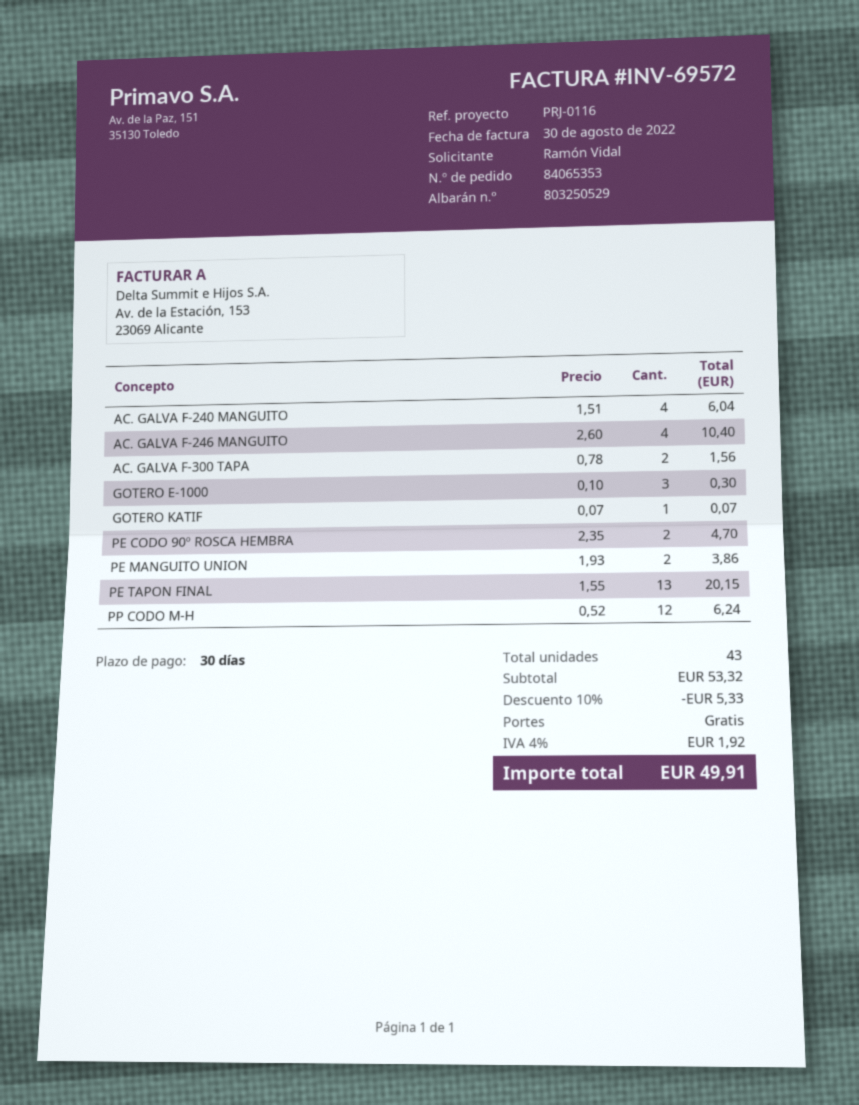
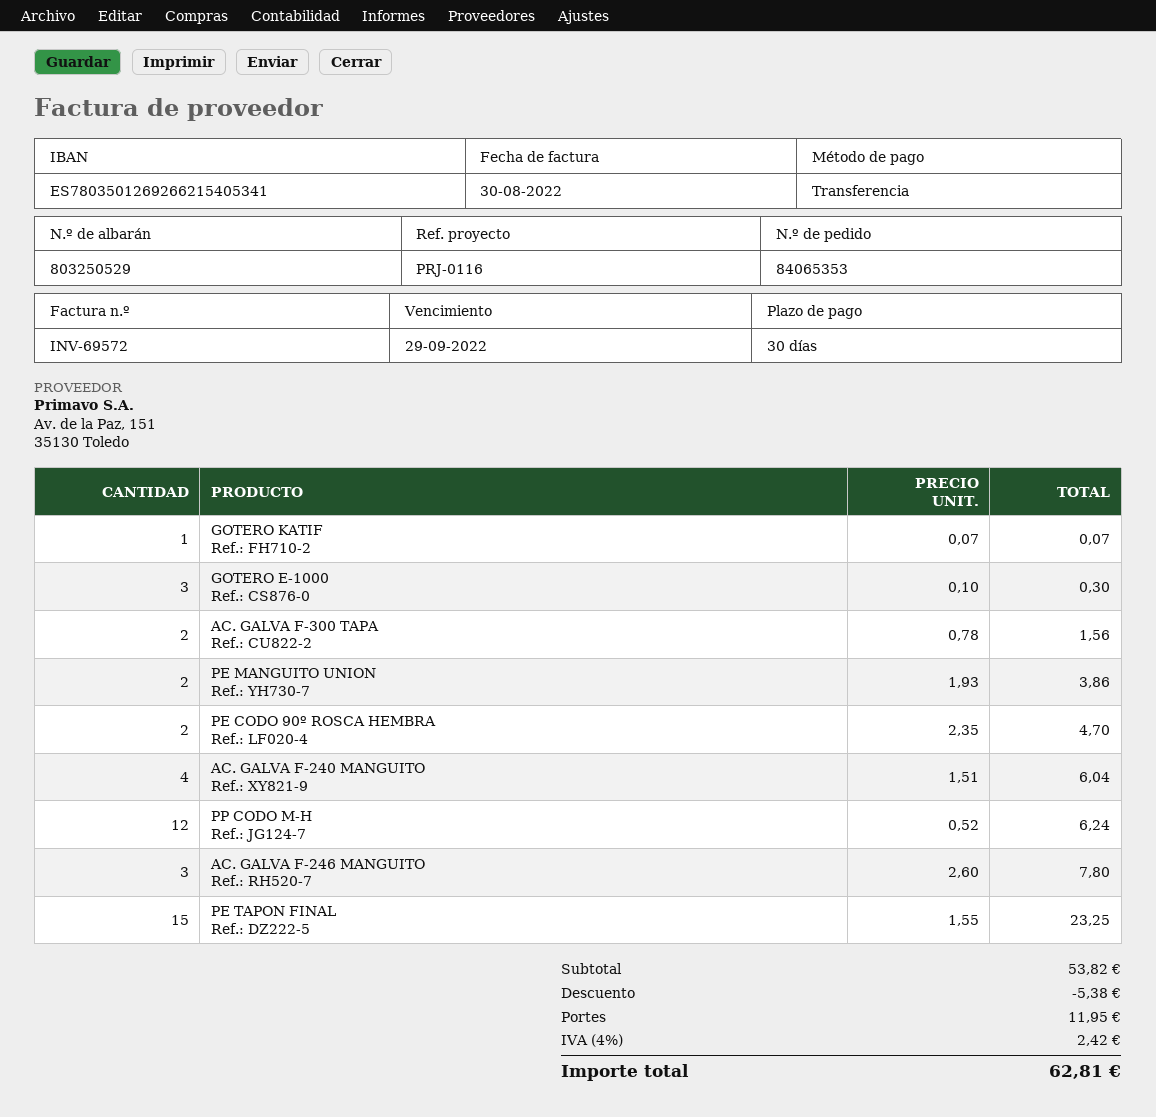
AC. GALVA F-246 MANGUITO: 4 x 2.60 = 10.40 -> 3 x 2.60 = 7.80
PE TAPON FINAL: 13 x 1.55 = 20.15 -> 15 x 1.55 = 23.25
subtotal: 53.32 -> 53.82
discount: 5.33 -> 5.38
shipping: 0.00 -> 11.95
tax: 4% = 1.92 -> 4% = 2.42
total: 49.91 -> 62.81

